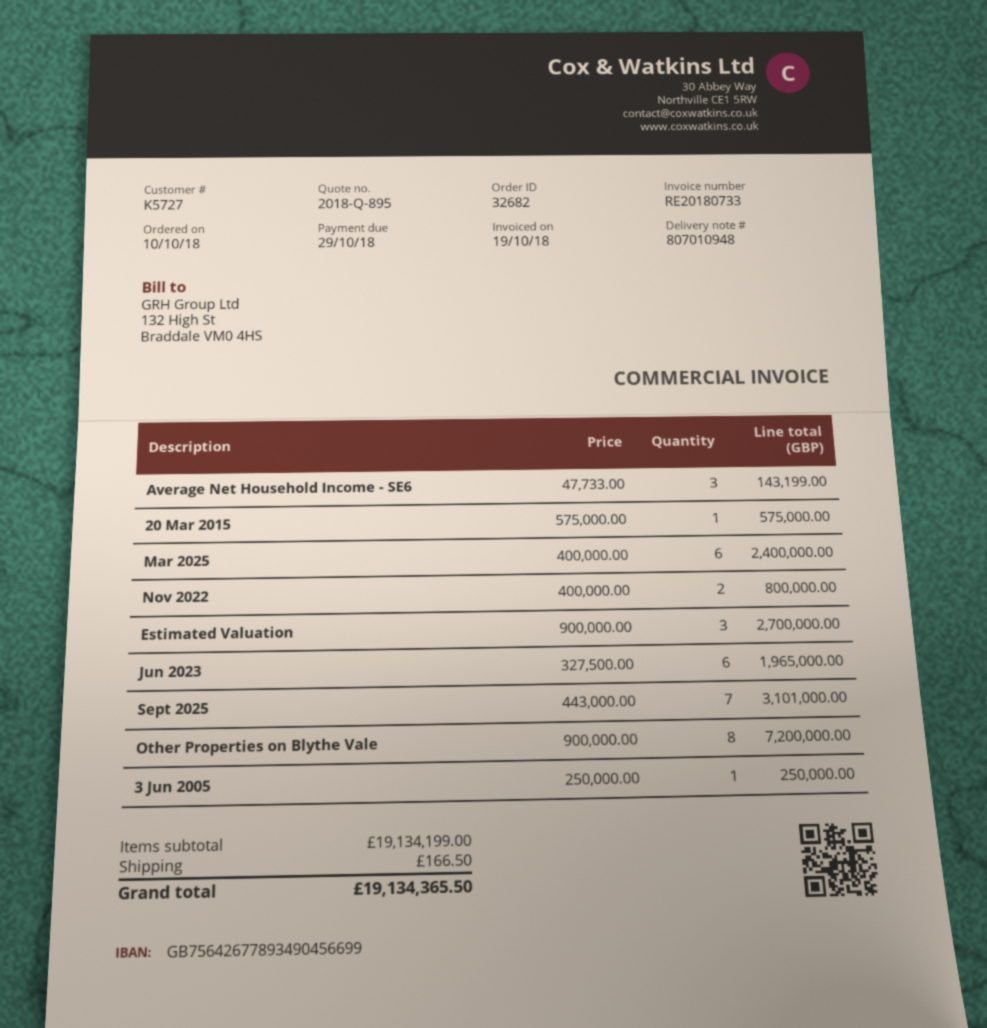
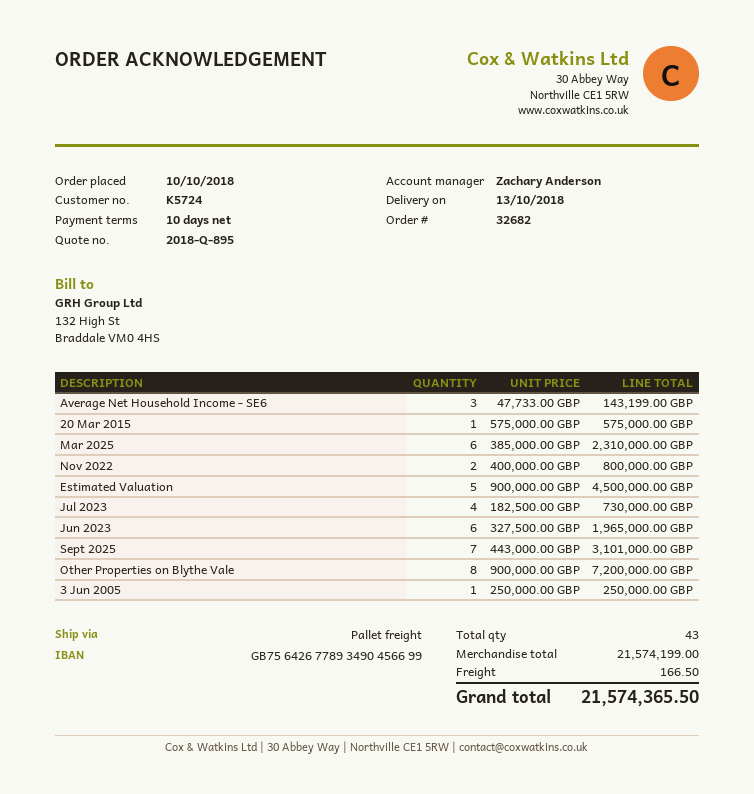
customer number: K5727 -> K5724
Mar 2025: 6 x 400000.00 = 2400000.00 -> 6 x 385000.00 = 2310000.00
Estimated Valuation: 3 x 900000.00 = 2700000.00 -> 5 x 900000.00 = 4500000.00
Jul 2023: none -> 4 x 182500.00 = 730000.00
subtotal: 19134199.00 -> 21574199.00
total: 19134365.50 -> 21574365.50

